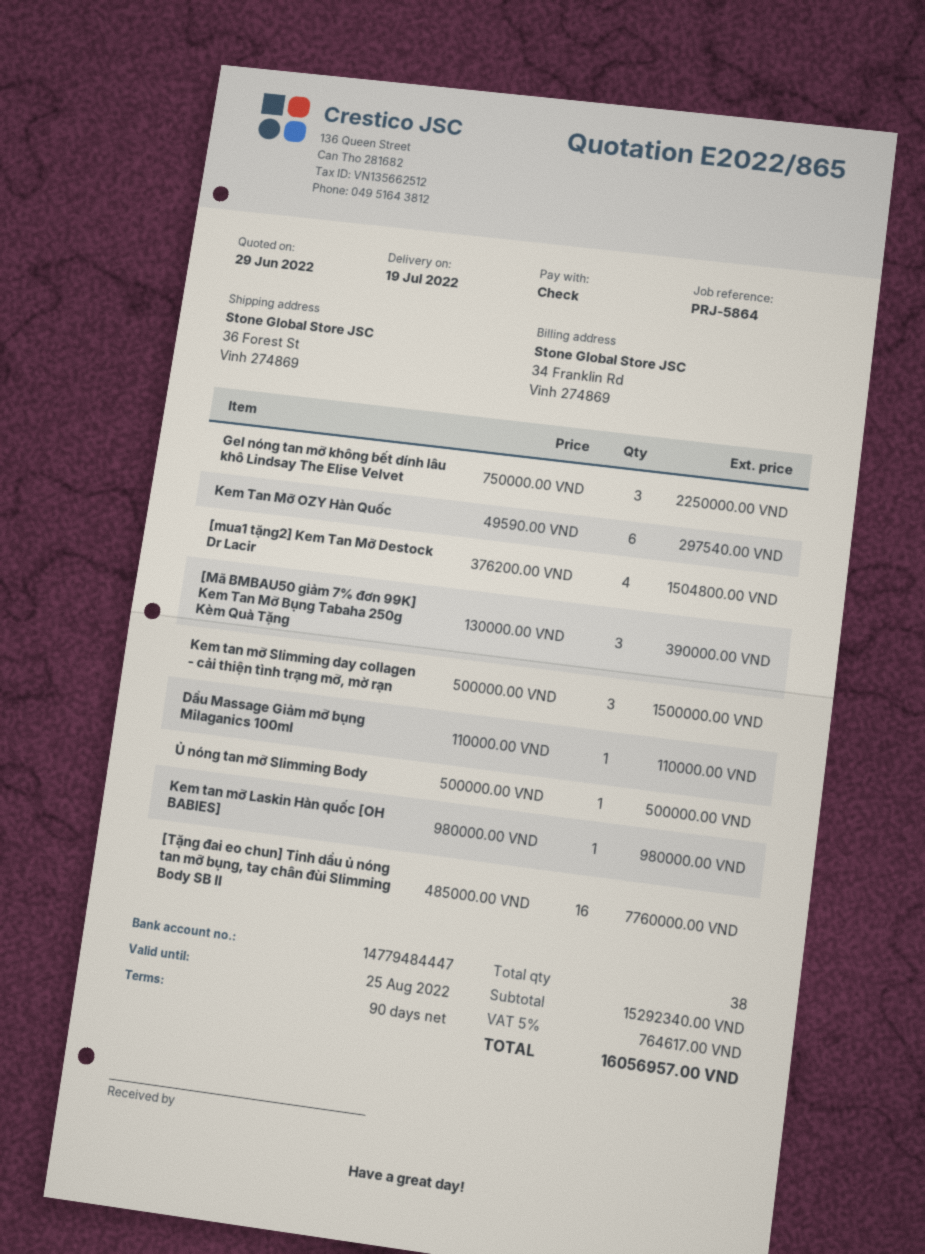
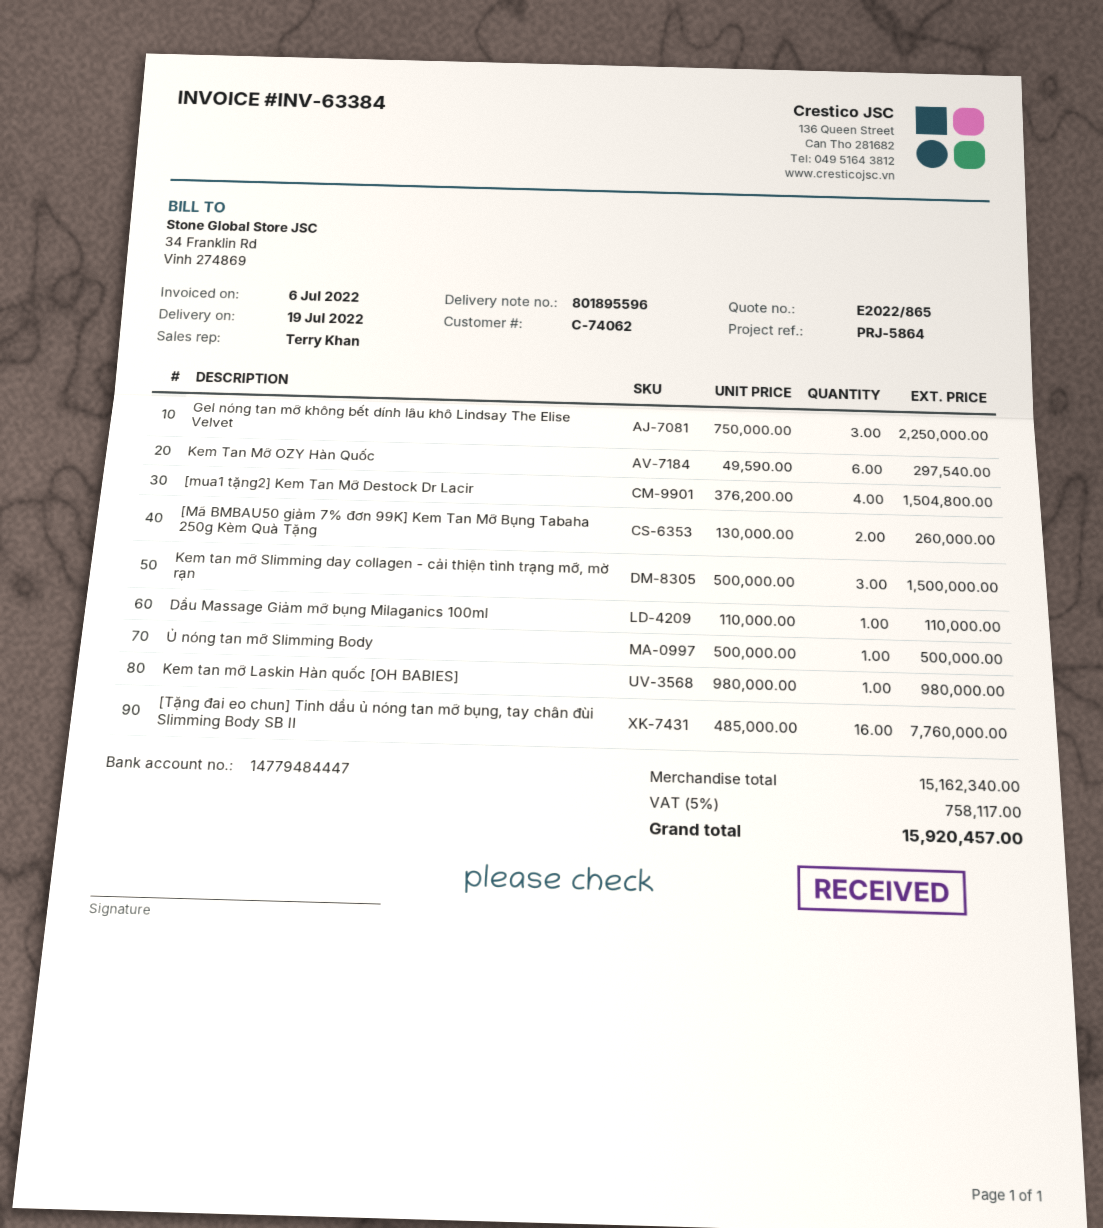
[Mã BMBAU50 giảm 7% đơn 99K] Kem Tan Mỡ Bụng Tabaha 250g Kèm Quà Tặng: 3 x 130000.00 = 390000.00 -> 2 x 130000.00 = 260000.00
subtotal: 15292340.00 -> 15162340.00
tax: 5% = 764617.00 -> 5% = 758117.00
total: 16056957.00 -> 15920457.00

